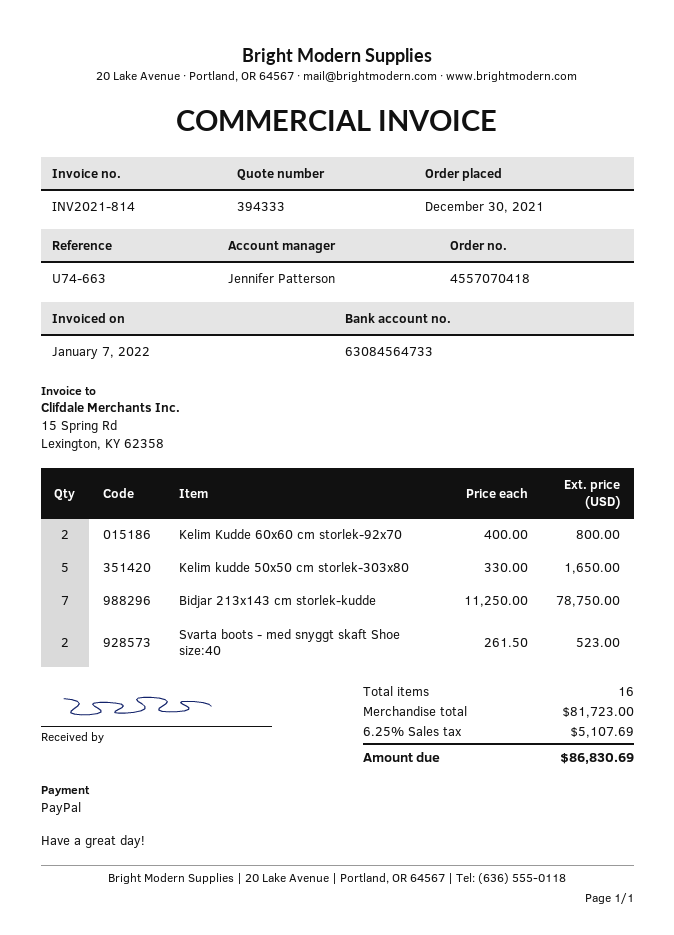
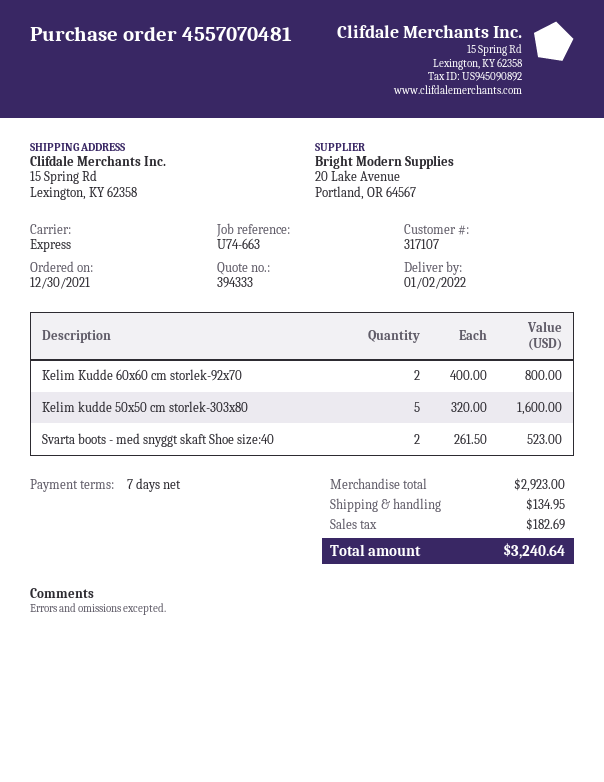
order number: 4557070418 -> 4557070481
Kelim kudde 50x50 cm storlek-303x80: 5 x 330.00 = 1650.00 -> 5 x 320.00 = 1600.00
Bidjar 213x143 cm storlek-kudde: 7 x 11250.00 = 78750.00 -> none
subtotal: 81723.00 -> 2923.00
shipping: none -> 134.95
tax: 5107.69 -> 182.69
total: 86830.69 -> 3240.64

